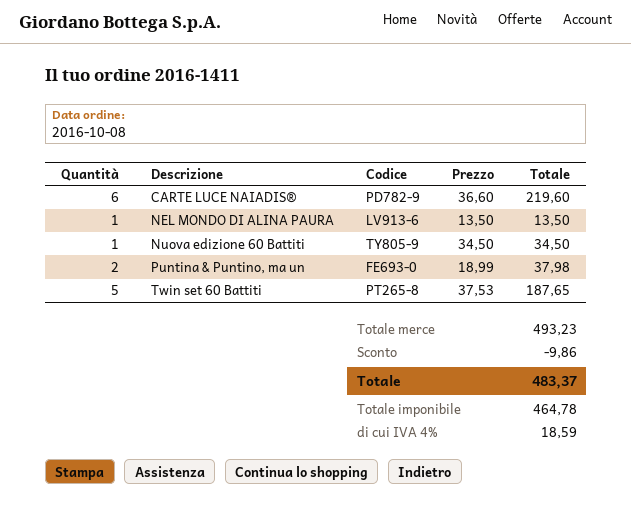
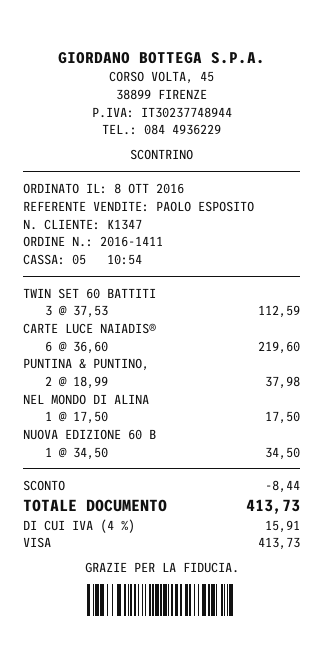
NEL MONDO DI ALINA PAURA: 1 x 13.50 = 13.50 -> 1 x 17.50 = 17.50
Twin set 60 Battiti: 5 x 37.53 = 187.65 -> 3 x 37.53 = 112.59
discount: 9.86 -> 8.44
tax: 4% = 18.59 -> 4% = 15.91
total: 483.37 -> 413.73

